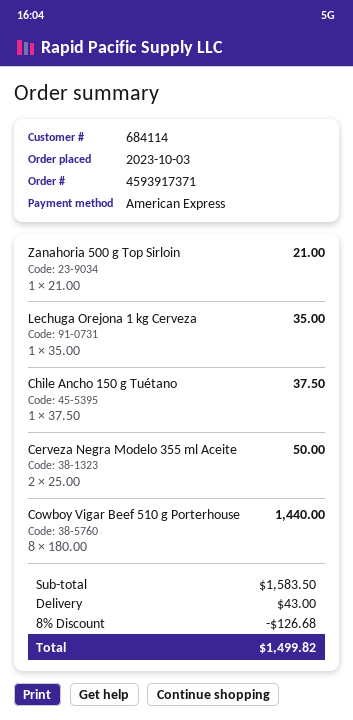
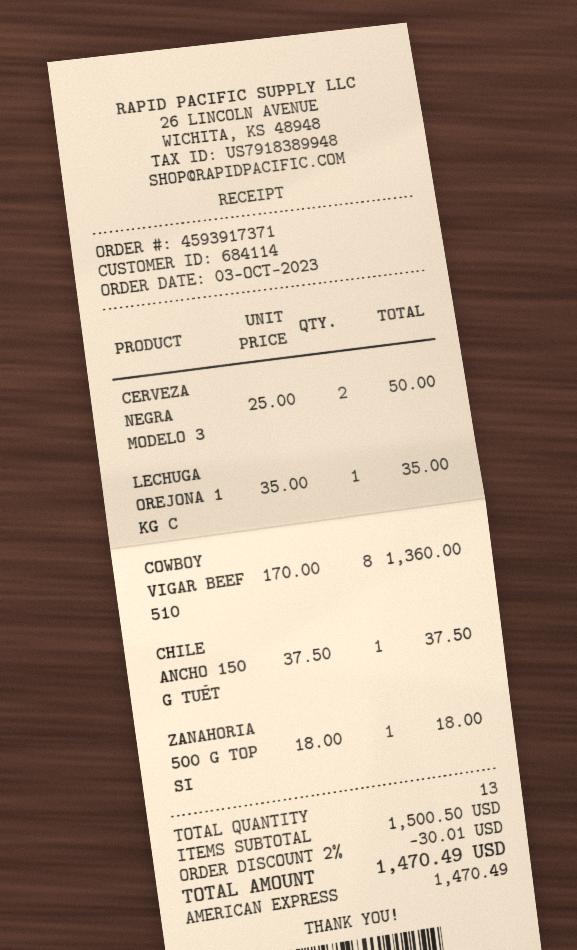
Zanahoria 500 g Top Sirloin: 1 x 21.00 = 21.00 -> 1 x 18.00 = 18.00
Cowboy Vigar Beef 510 g Porterhouse: 8 x 180.00 = 1440.00 -> 8 x 170.00 = 1360.00
subtotal: 1583.50 -> 1500.50
discount: 8% = 126.68 -> 2% = 30.01
shipping: 43.00 -> none
total: 1499.82 -> 1470.49

